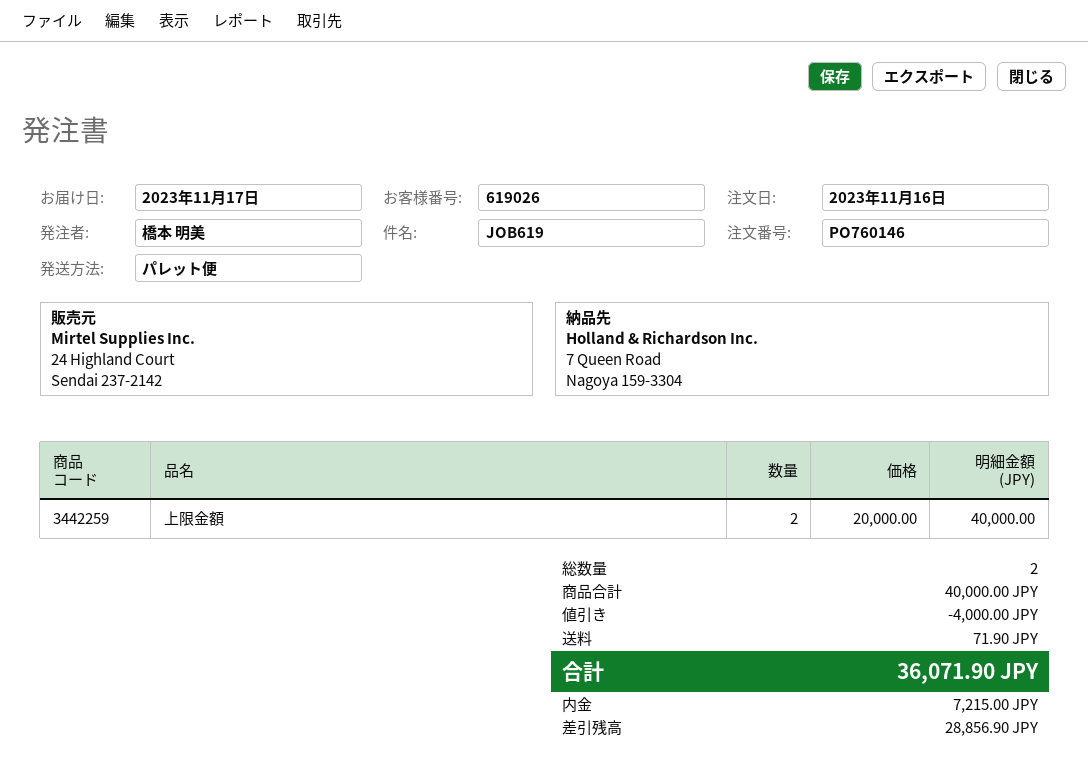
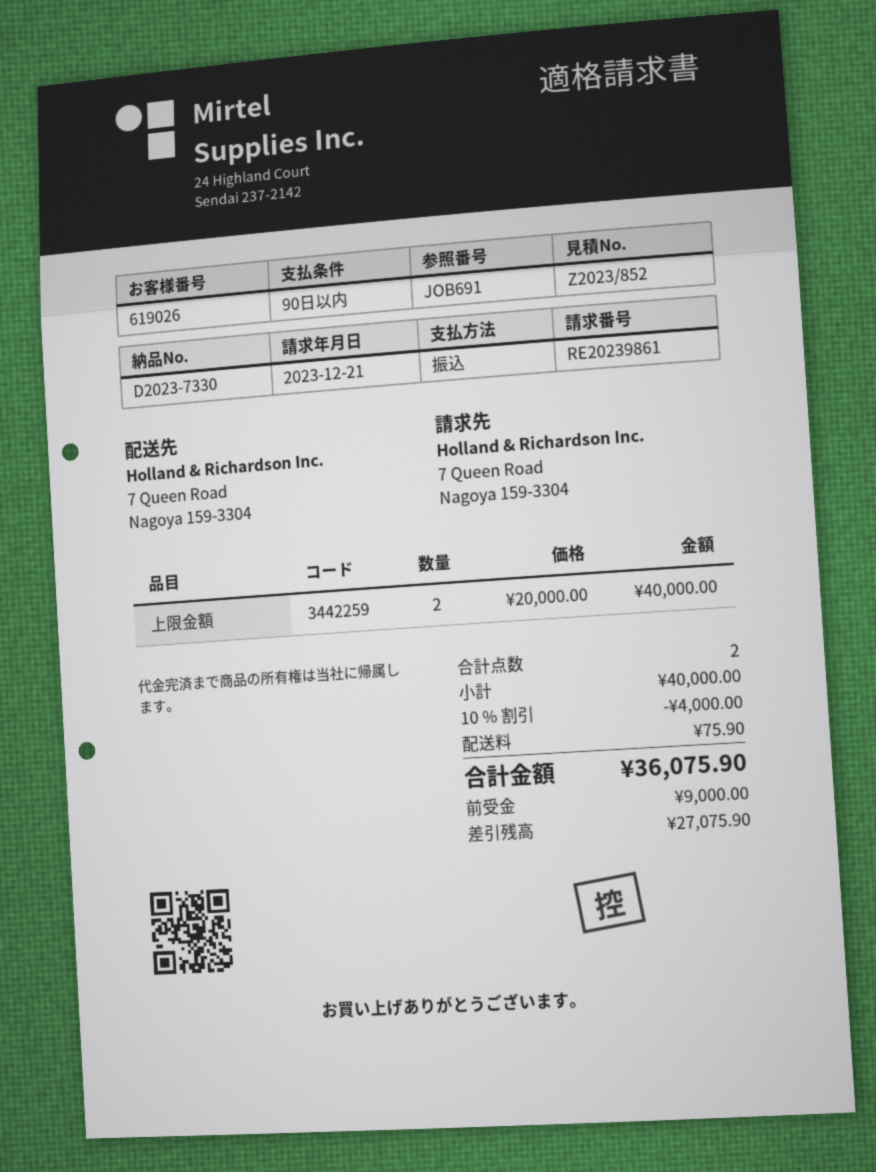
reference: JOB619 -> JOB691
shipping: 71.90 -> 75.90
total: 36071.90 -> 36075.90
deposit: 7215.00 -> 9000.00
balance: 28856.90 -> 27075.90

